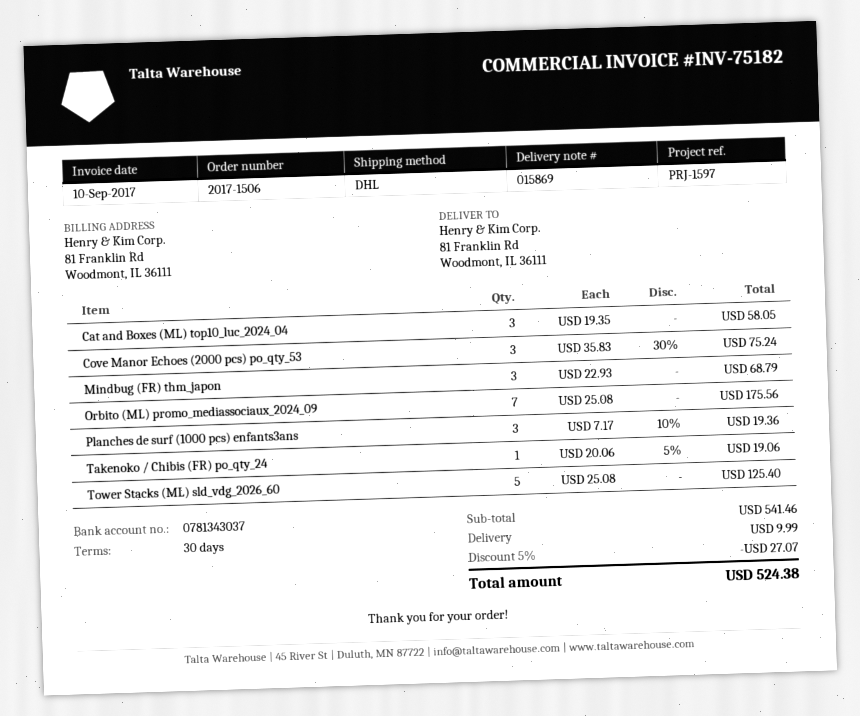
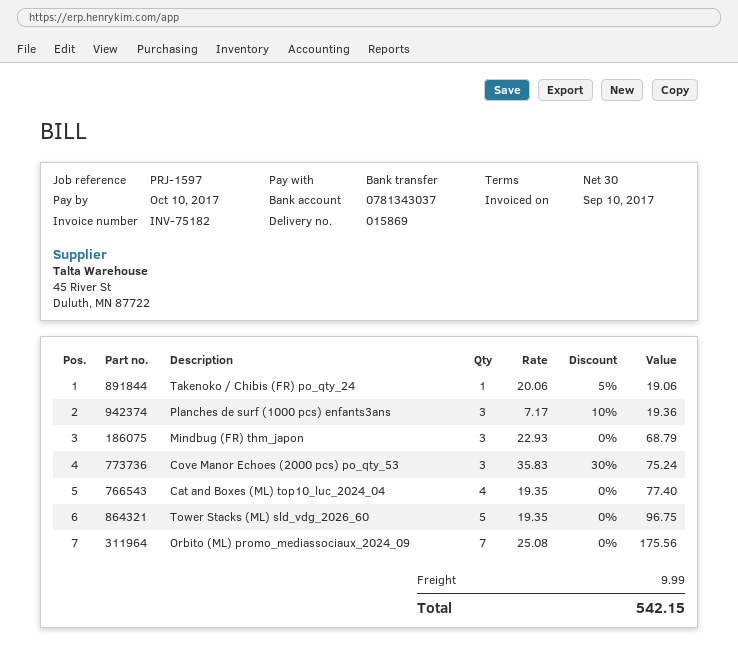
Cat and Boxes (ML) top10_luc_2024_04: 3 x 19.35 = 58.05 -> 4 x 19.35 = 77.40
Tower Stacks (ML) sld_vdg_2026_60: 5 x 25.08 = 125.40 -> 5 x 19.35 = 96.75
discount: 5% = 27.07 -> none
total: 524.38 -> 542.15

